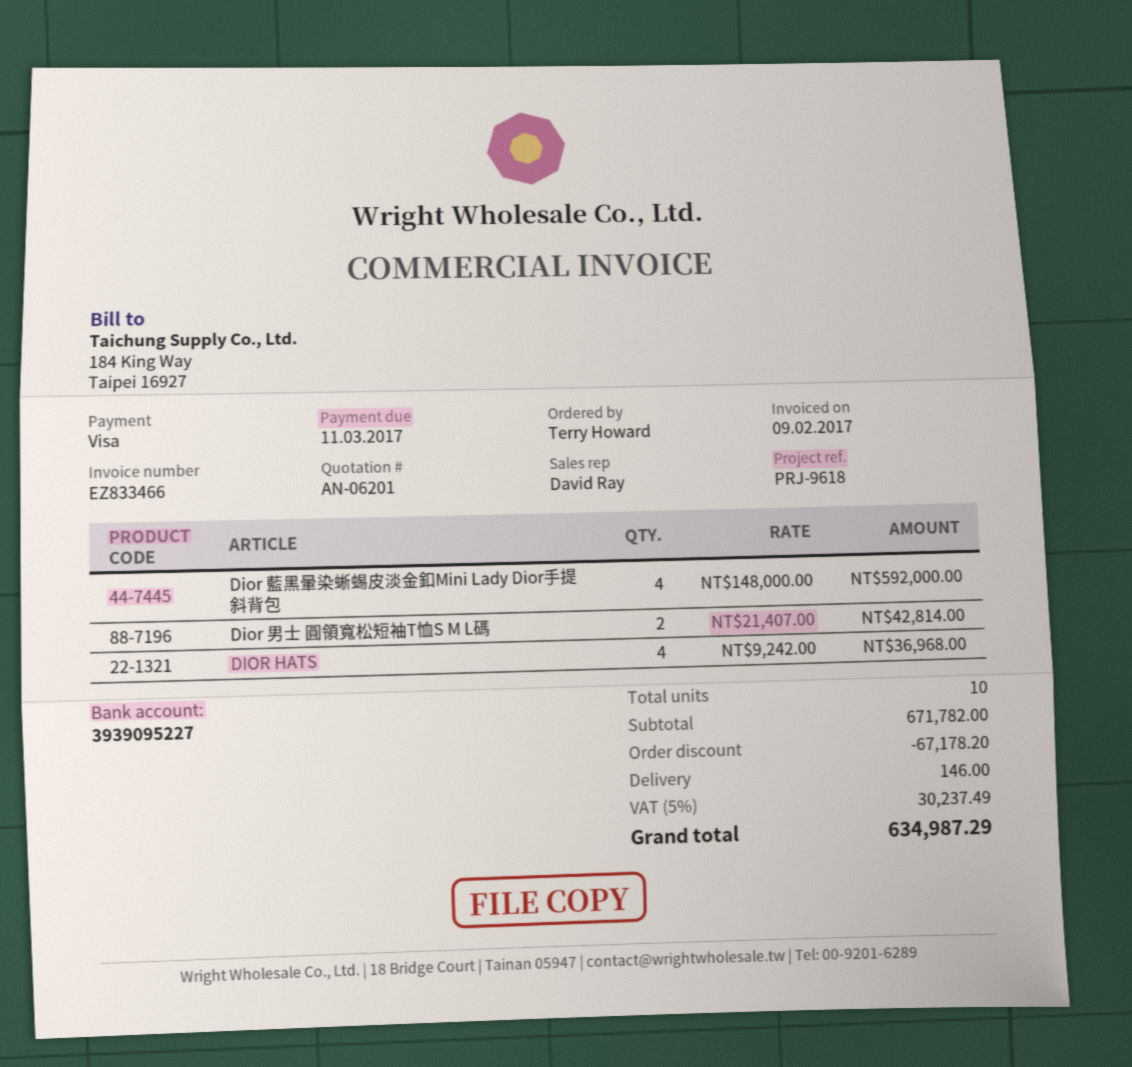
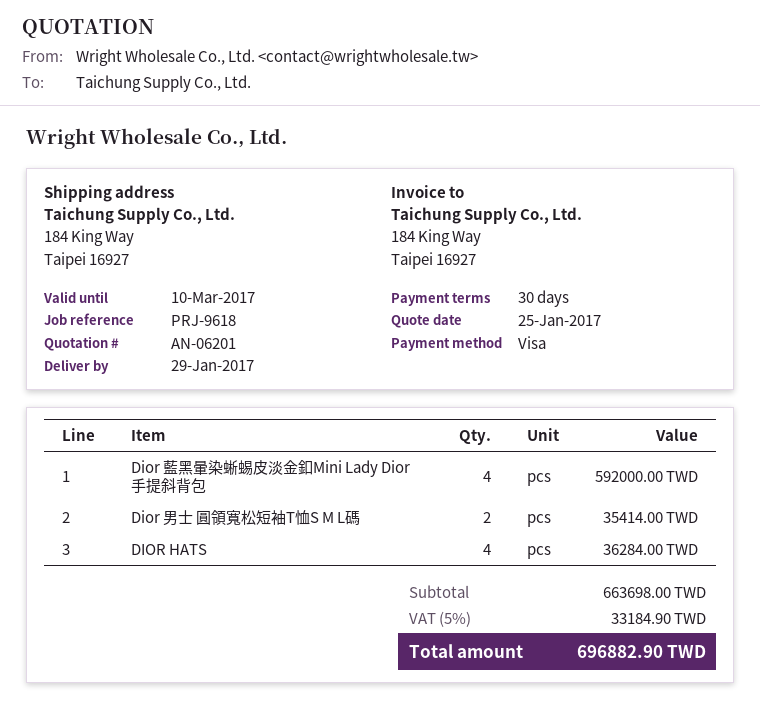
Dior 男士 圓領寬松短袖T恤S M L碼: 2 for 42814.00 -> 2 for 35414.00
DIOR HATS: 4 for 36968.00 -> 4 for 36284.00
subtotal: 671782.00 -> 663698.00
discount: 67178.20 -> none
shipping: 146.00 -> none
tax: 5% = 30237.49 -> 5% = 33184.90
total: 634987.29 -> 696882.90

